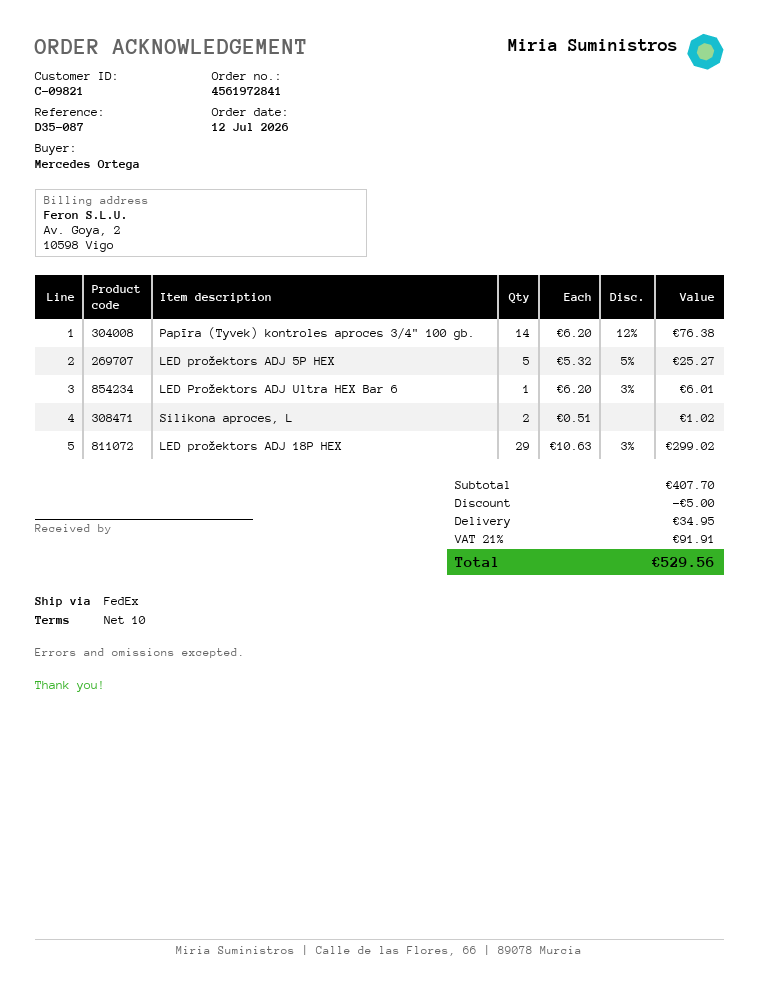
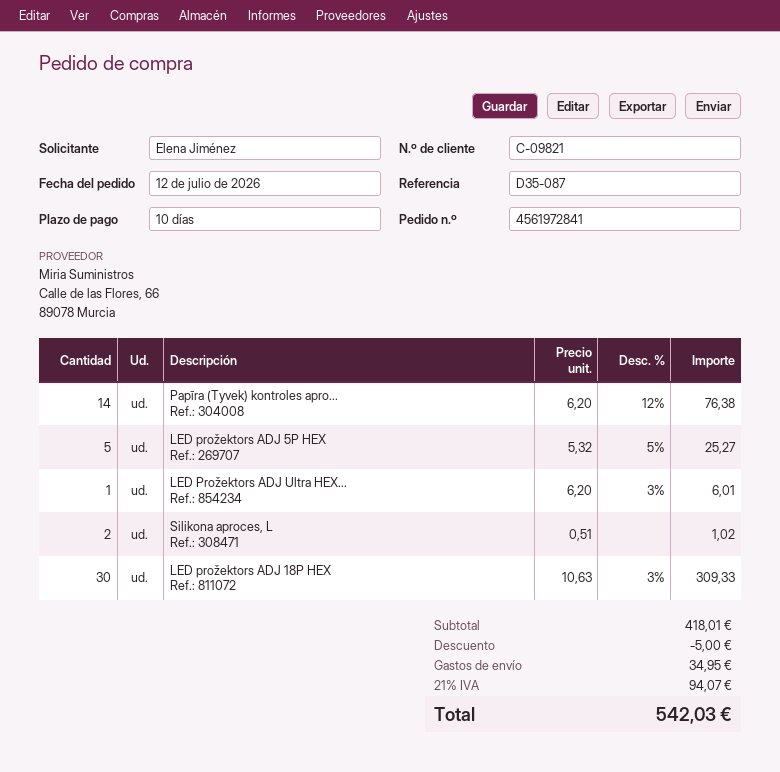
ordered by: Mercedes Ortega -> Elena Jiménez
LED prožektors ADJ 18P HEX: 29 x 10.63 - 3% = 299.02 -> 30 x 10.63 - 3% = 309.33
subtotal: 407.70 -> 418.01
tax: 21% = 91.91 -> 21% = 94.07
total: 529.56 -> 542.03

